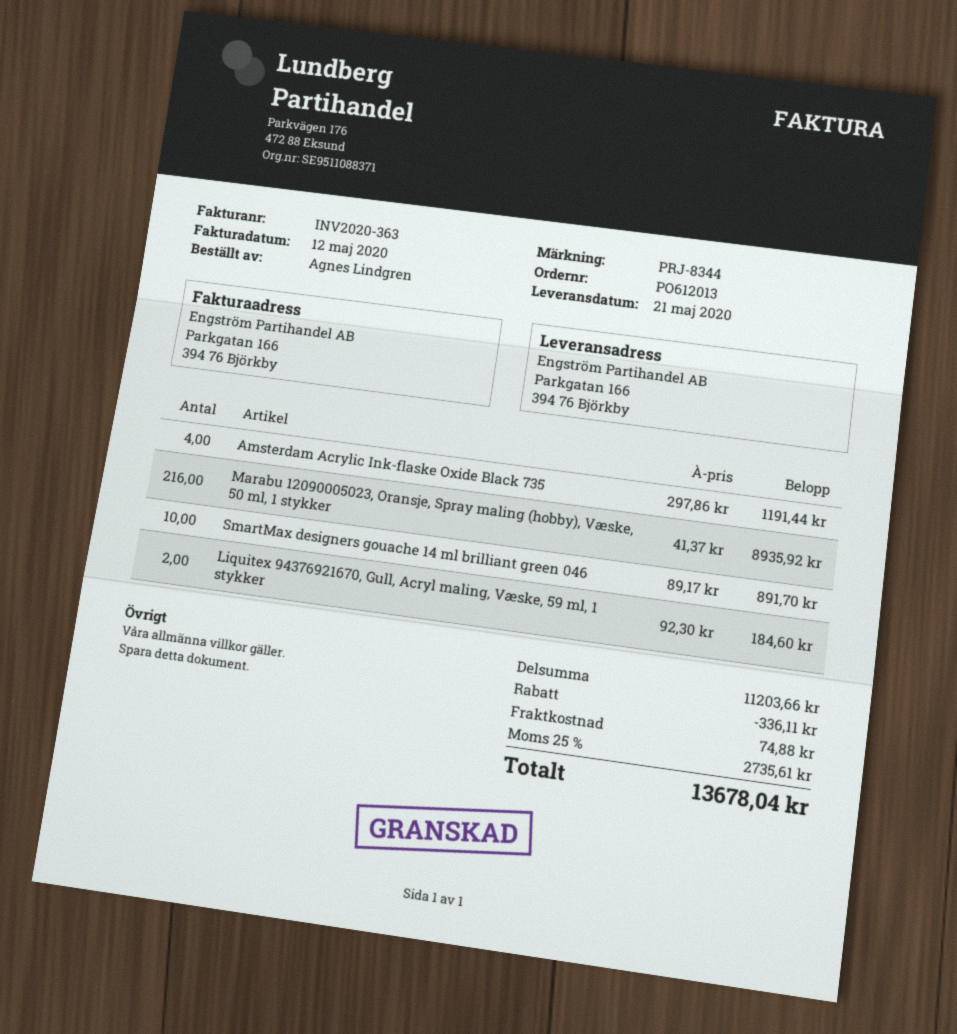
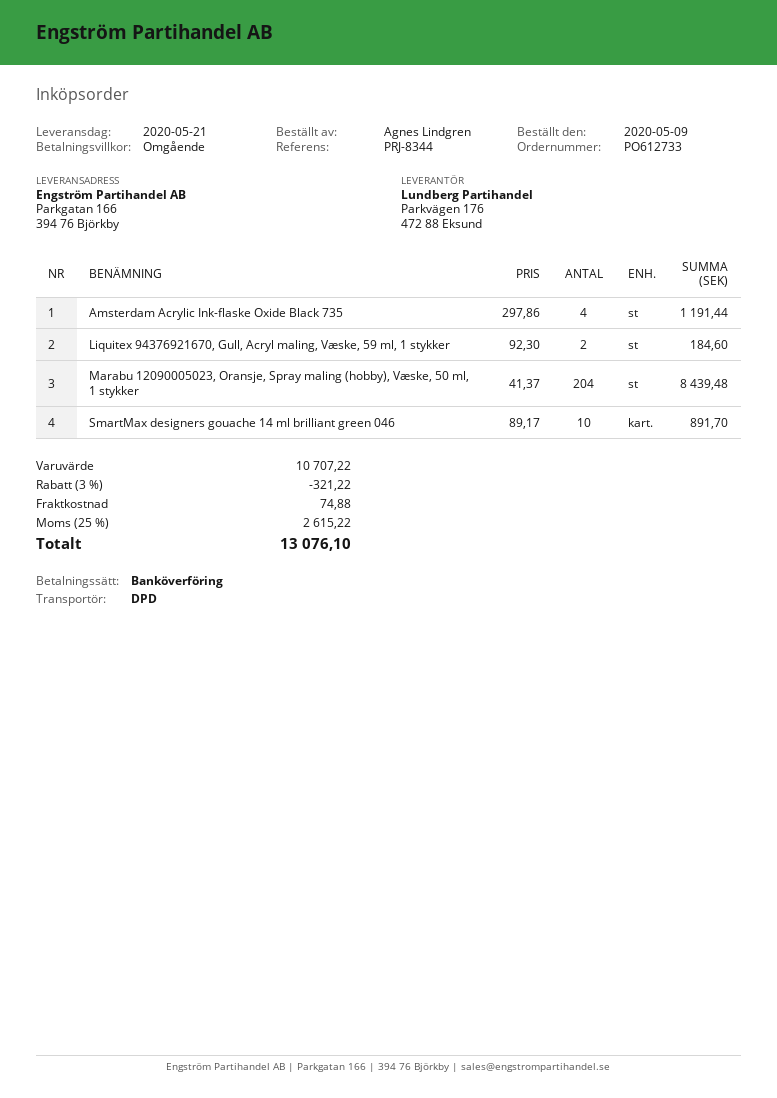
order number: PO612013 -> PO612733
Marabu 12090005023, Oransje, Spray maling (hobby), Væske, 50 ml, 1 stykker: 216 x 41.37 = 8935.92 -> 204 x 41.37 = 8439.48
subtotal: 11203.66 -> 10707.22
discount: 336.11 -> 321.22
tax: 25% = 2735.61 -> 25% = 2615.22
total: 13678.04 -> 13076.10

